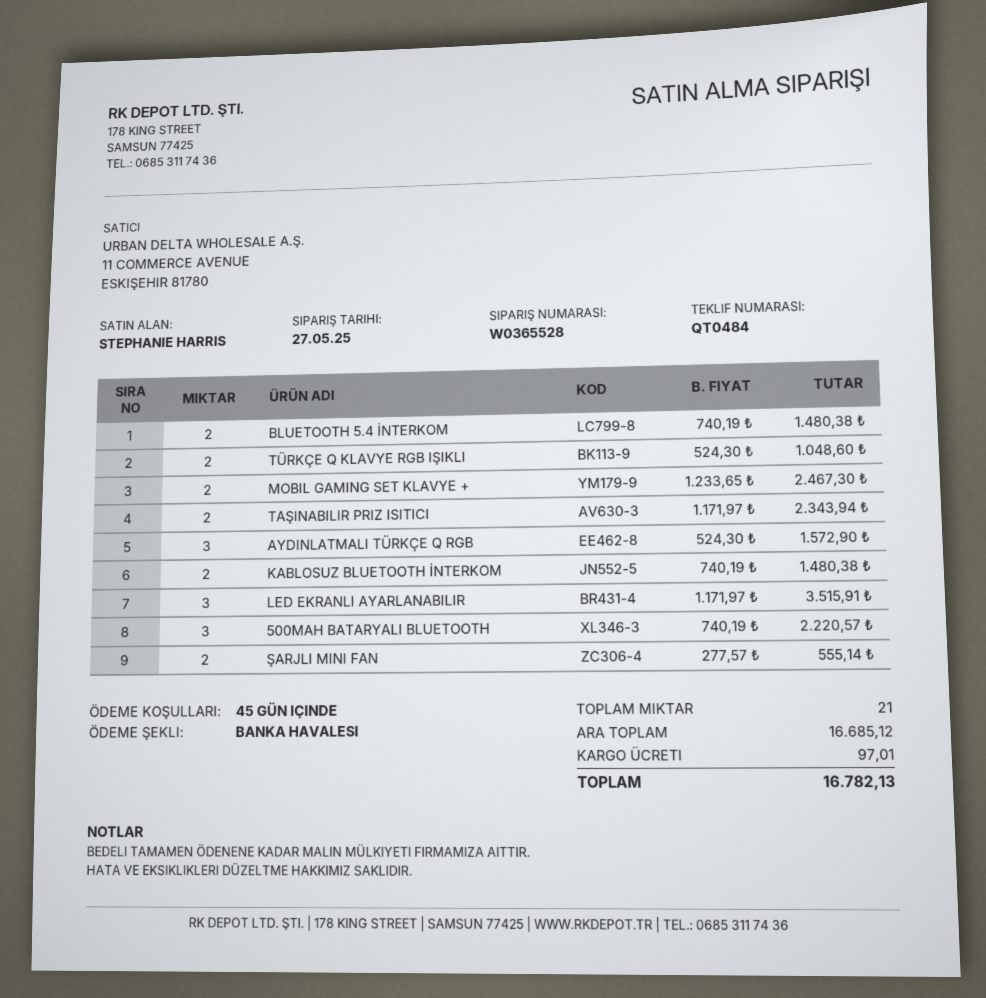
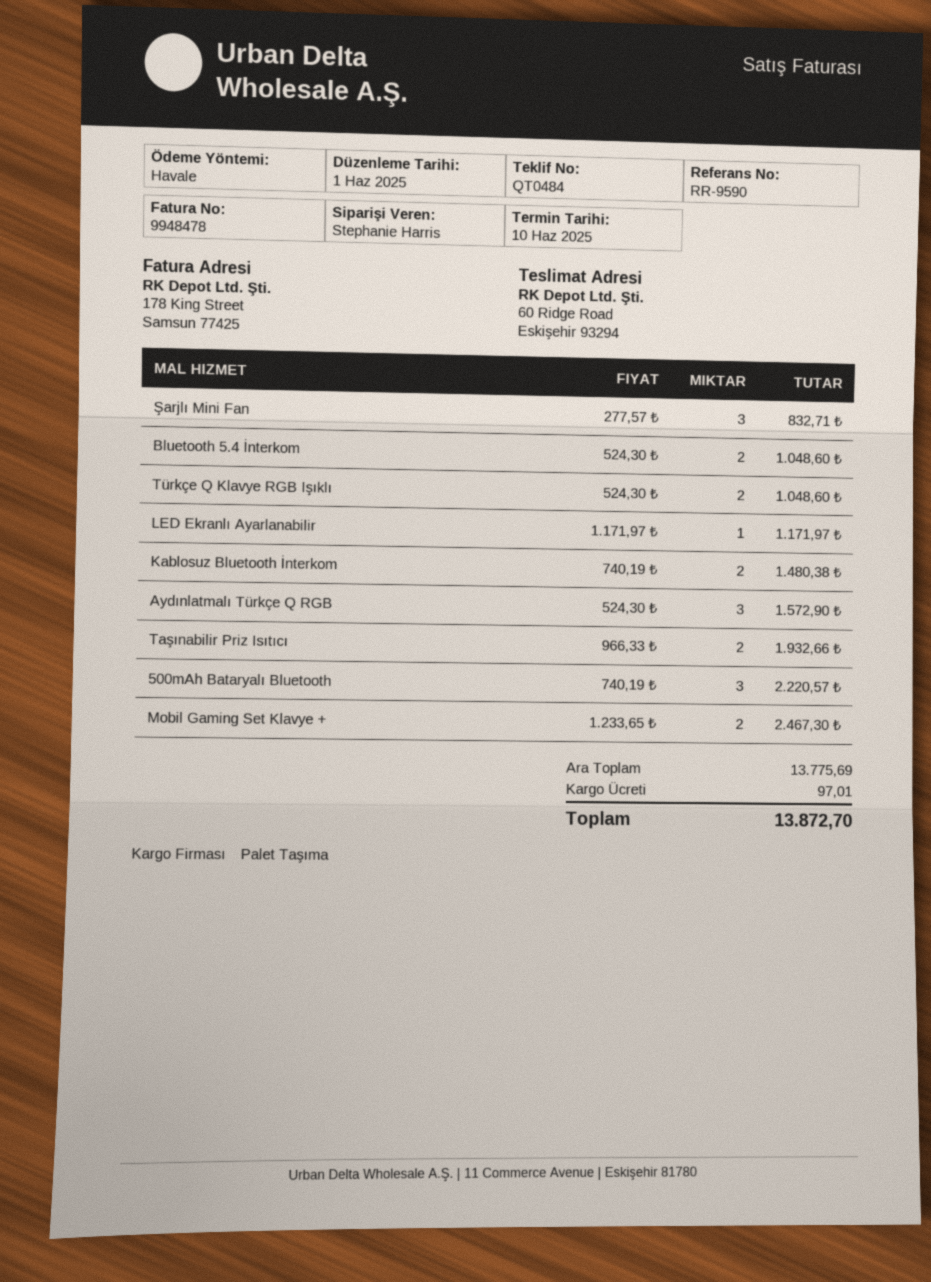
BLUETOOTH 5.4 İNTERKOM: 2 x 740.19 = 1480.38 -> 2 x 524.30 = 1048.60
TAŞINABILIR PRIZ ISITICI: 2 x 1171.97 = 2343.94 -> 2 x 966.33 = 1932.66
LED EKRANLI AYARLANABILIR: 3 x 1171.97 = 3515.91 -> 1 x 1171.97 = 1171.97
ŞARJLI MINI FAN: 2 x 277.57 = 555.14 -> 3 x 277.57 = 832.71
subtotal: 16685.12 -> 13775.69
total: 16782.13 -> 13872.70

